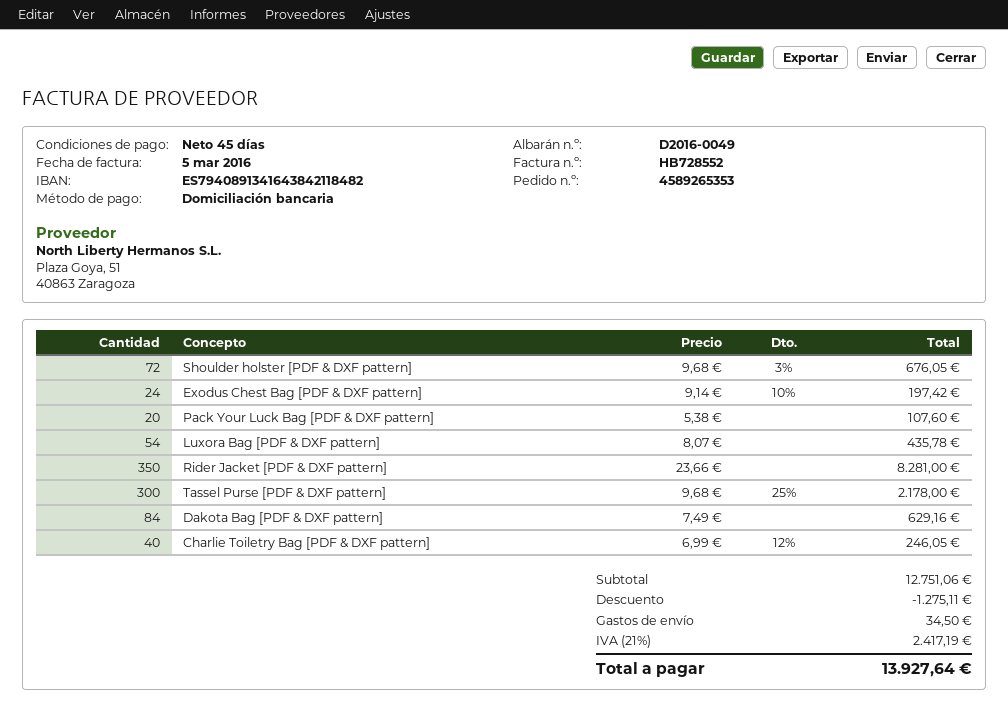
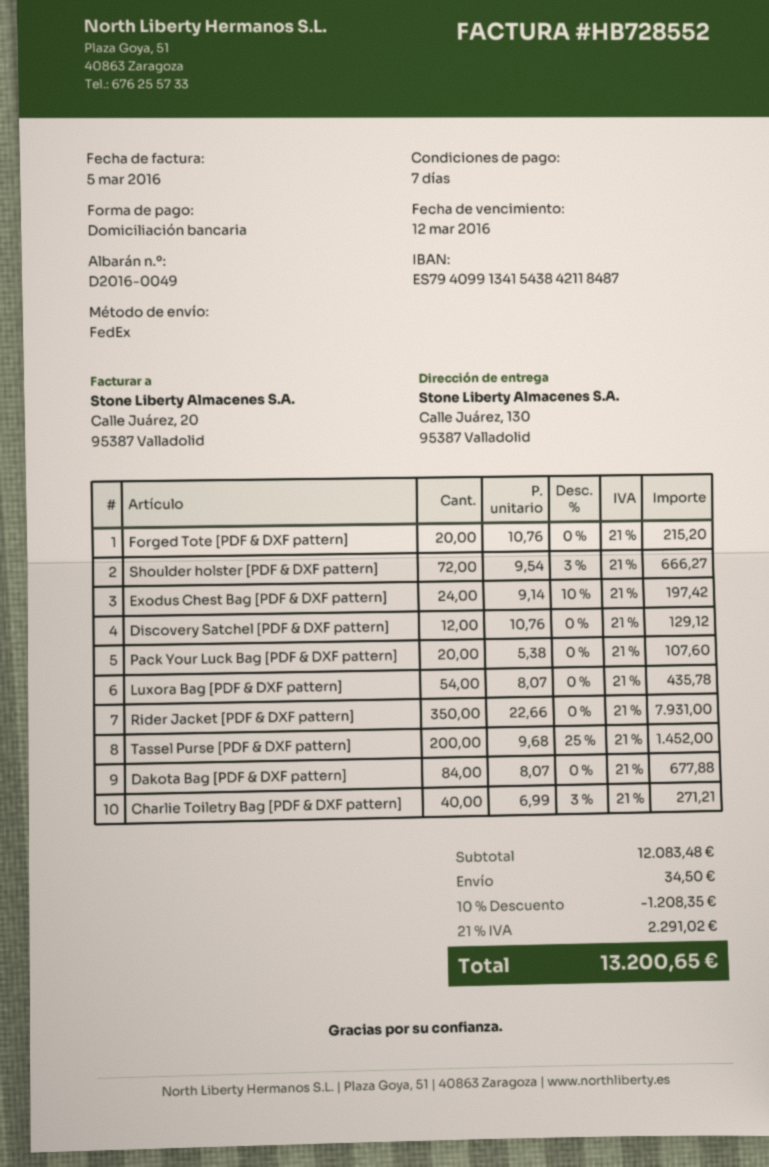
payment terms: 45 days -> 7 days
bank account: ES7940891341643842118482 -> ES7940991341543842118487
Shoulder holster [PDF & DXF pattern]: 72 x 9.68 - 3% = 676.05 -> 72 x 9.54 - 3% = 666.27
Rider Jacket [PDF & DXF pattern]: 350 x 23.66 = 8281.00 -> 350 x 22.66 = 7931.00
Tassel Purse [PDF & DXF pattern]: 300 x 9.68 - 25% = 2178.00 -> 200 x 9.68 - 25% = 1452.00
Dakota Bag [PDF & DXF pattern]: 84 x 7.49 = 629.16 -> 84 x 8.07 = 677.88
Charlie Toiletry Bag [PDF & DXF pattern]: 40 x 6.99 - 12% = 246.05 -> 40 x 6.99 - 3% = 271.21
Forged Tote [PDF & DXF pattern]: none -> 20 x 10.76 = 215.20
Discovery Satchel [PDF & DXF pattern]: none -> 12 x 10.76 = 129.12
subtotal: 12751.06 -> 12083.48
discount: 1275.11 -> 1208.35
tax: 21% = 2417.19 -> 21% = 2291.02
total: 13927.64 -> 13200.65

